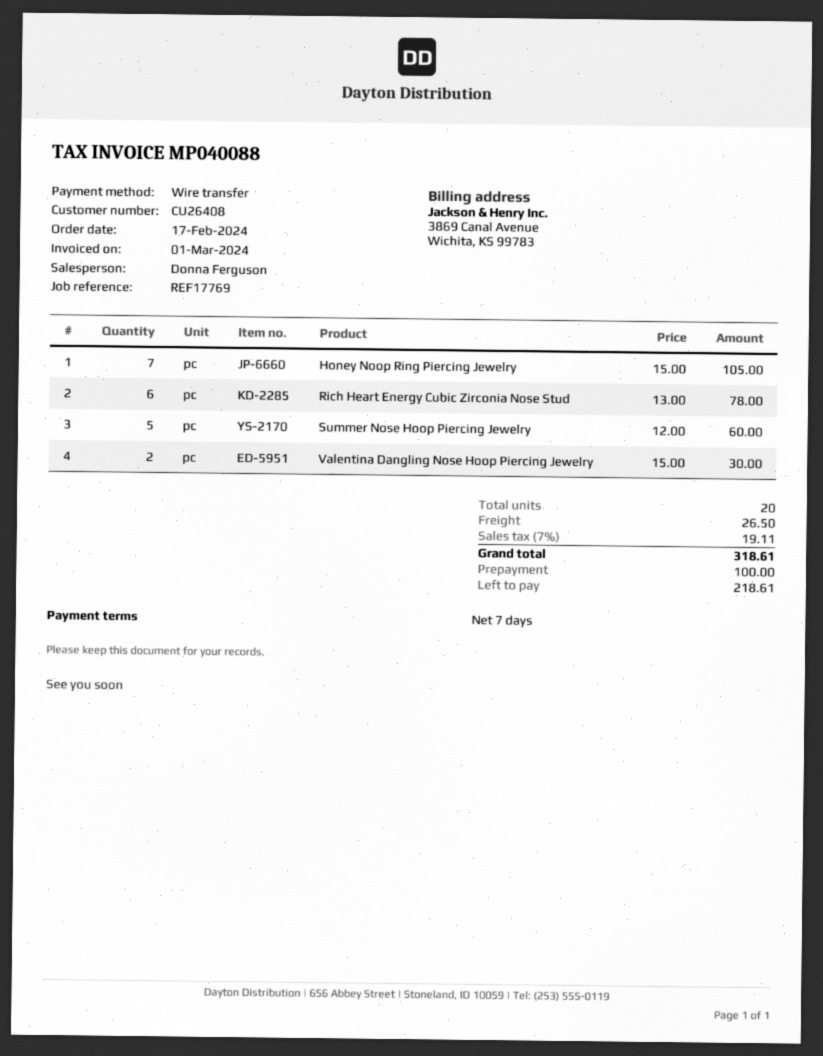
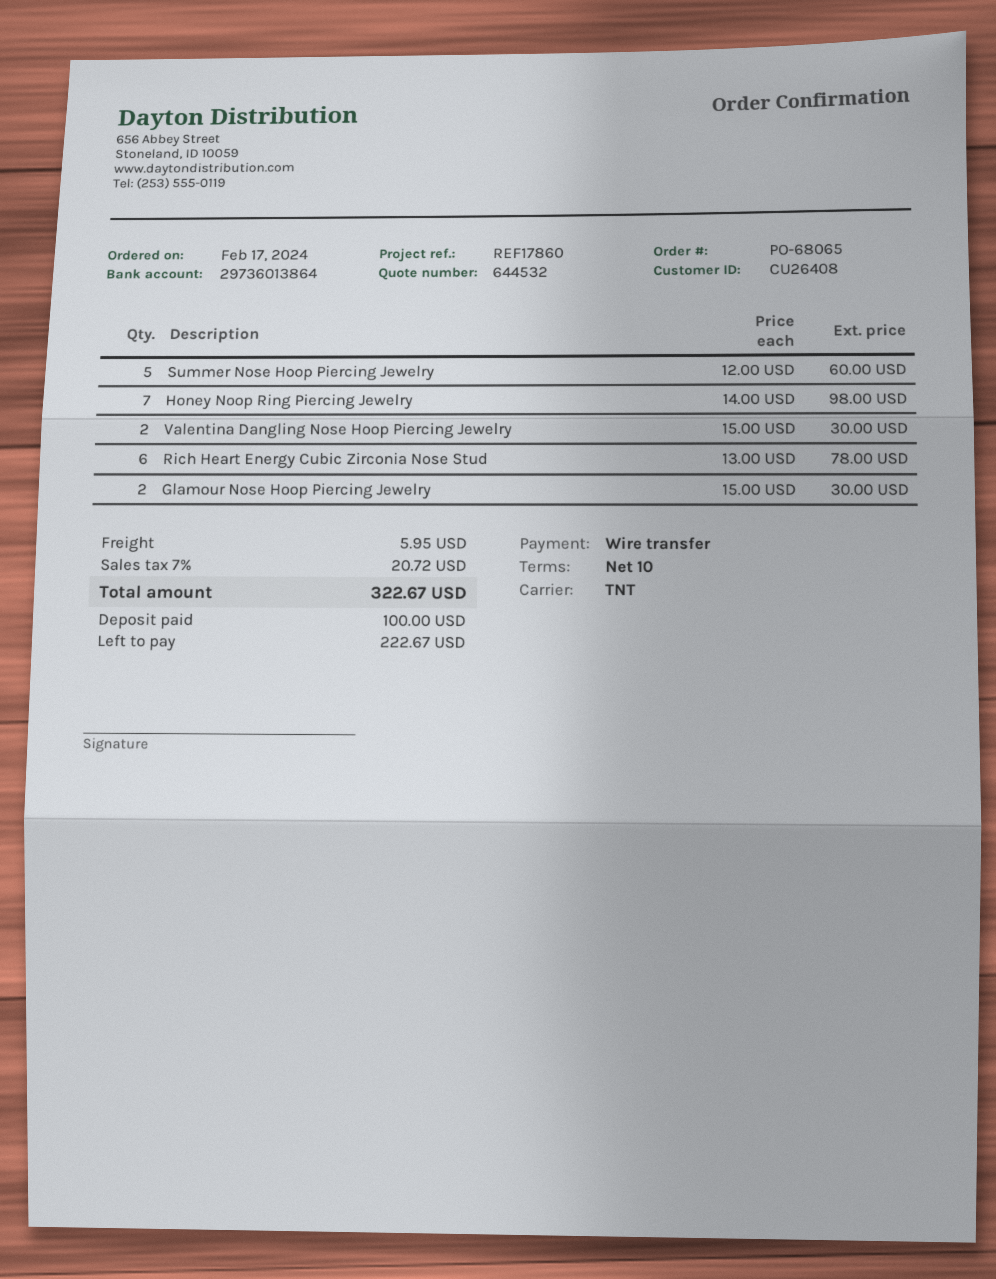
payment terms: 7 days -> 10 days
reference: REF17769 -> REF17860
Honey Noop Ring Piercing Jewelry: 7 x 15.00 = 105.00 -> 7 x 14.00 = 98.00
Glamour Nose Hoop Piercing Jewelry: none -> 2 x 15.00 = 30.00
shipping: 26.50 -> 5.95
tax: 7% = 19.11 -> 7% = 20.72
total: 318.61 -> 322.67
balance: 218.61 -> 222.67

